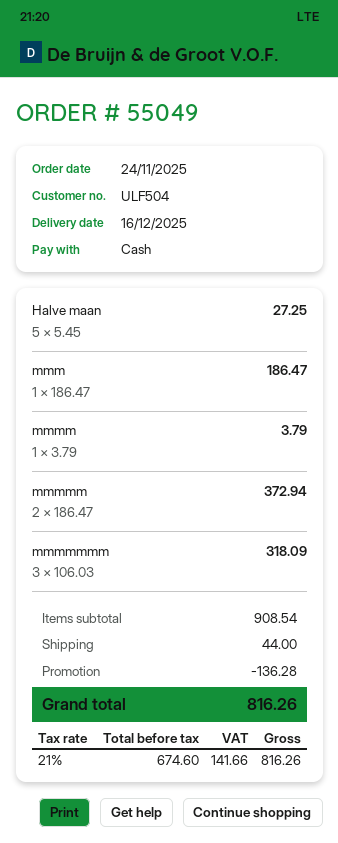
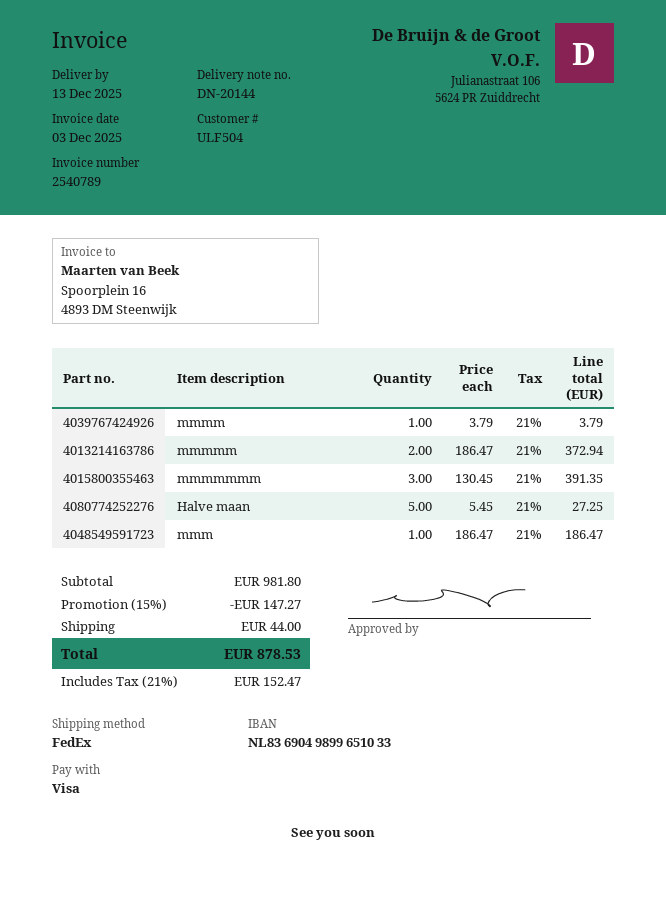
delivery date: 2025-12-16 -> 2025-12-13
payment method: cash -> Visa
mmmmmmm: 3 x 106.03 = 318.09 -> 3 x 130.45 = 391.35
subtotal: 908.54 -> 981.80
discount: 136.28 -> 147.27
tax: 21% = 141.66 -> 21% = 152.47
total: 816.26 -> 878.53

